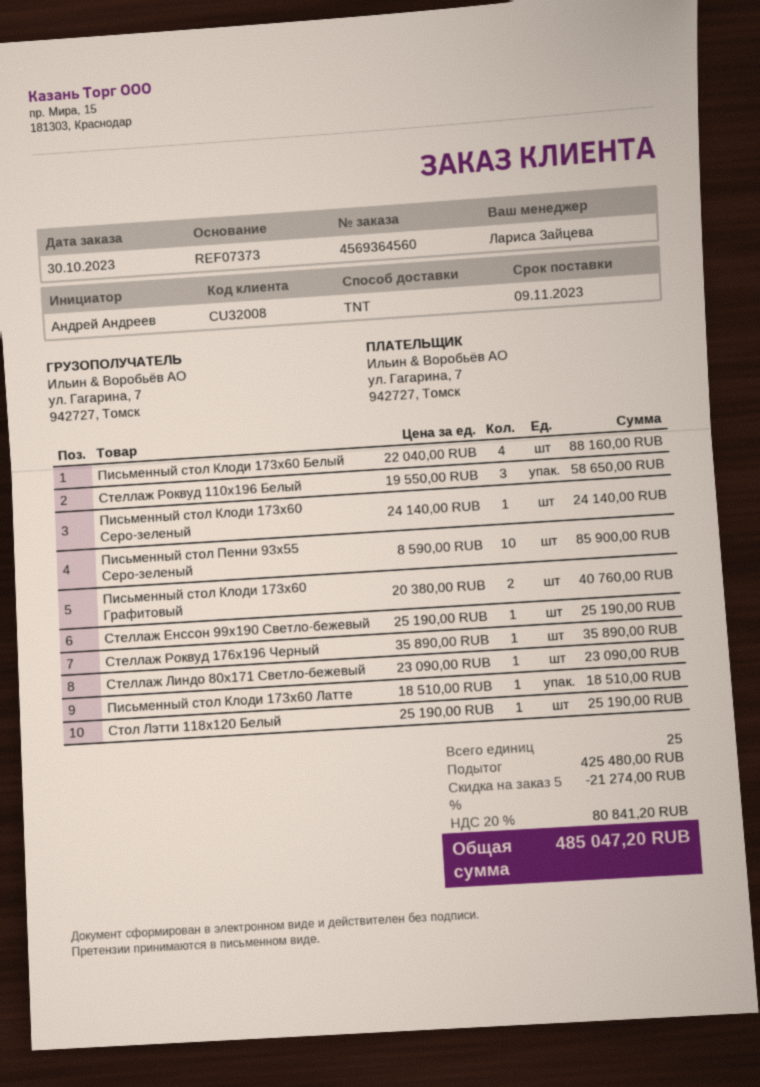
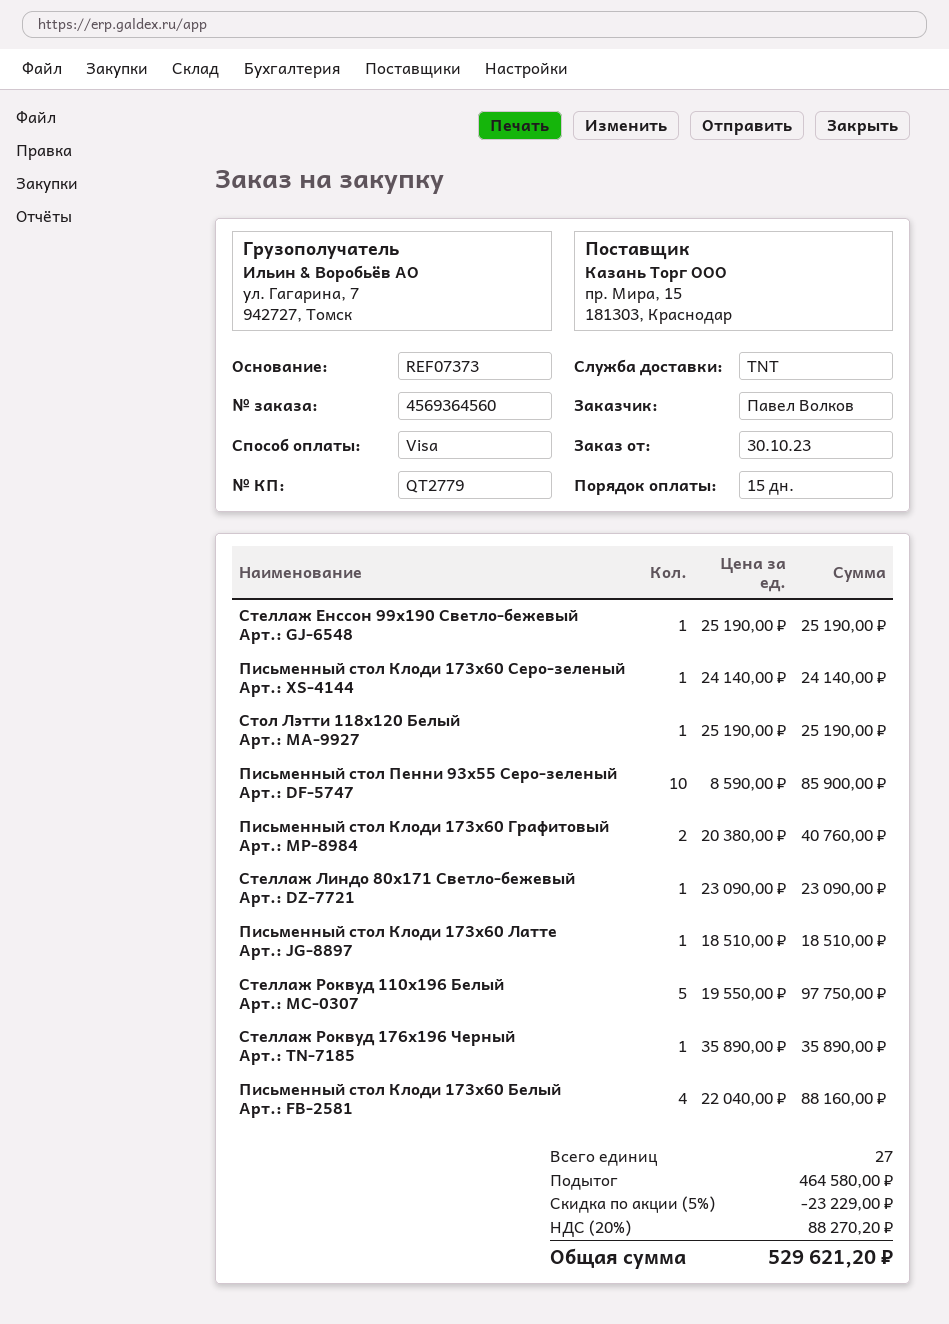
ordered by: Андрей Андреев -> Павел Волков
Стеллаж Роквуд 110x196 Белый: 3 x 19550.00 = 58650.00 -> 5 x 19550.00 = 97750.00
total quantity: 25 -> 27
subtotal: 425480.00 -> 464580.00
discount: 5% = 21274.00 -> 5% = 23229.00
tax: 20% = 80841.20 -> 20% = 88270.20
total: 485047.20 -> 529621.20

